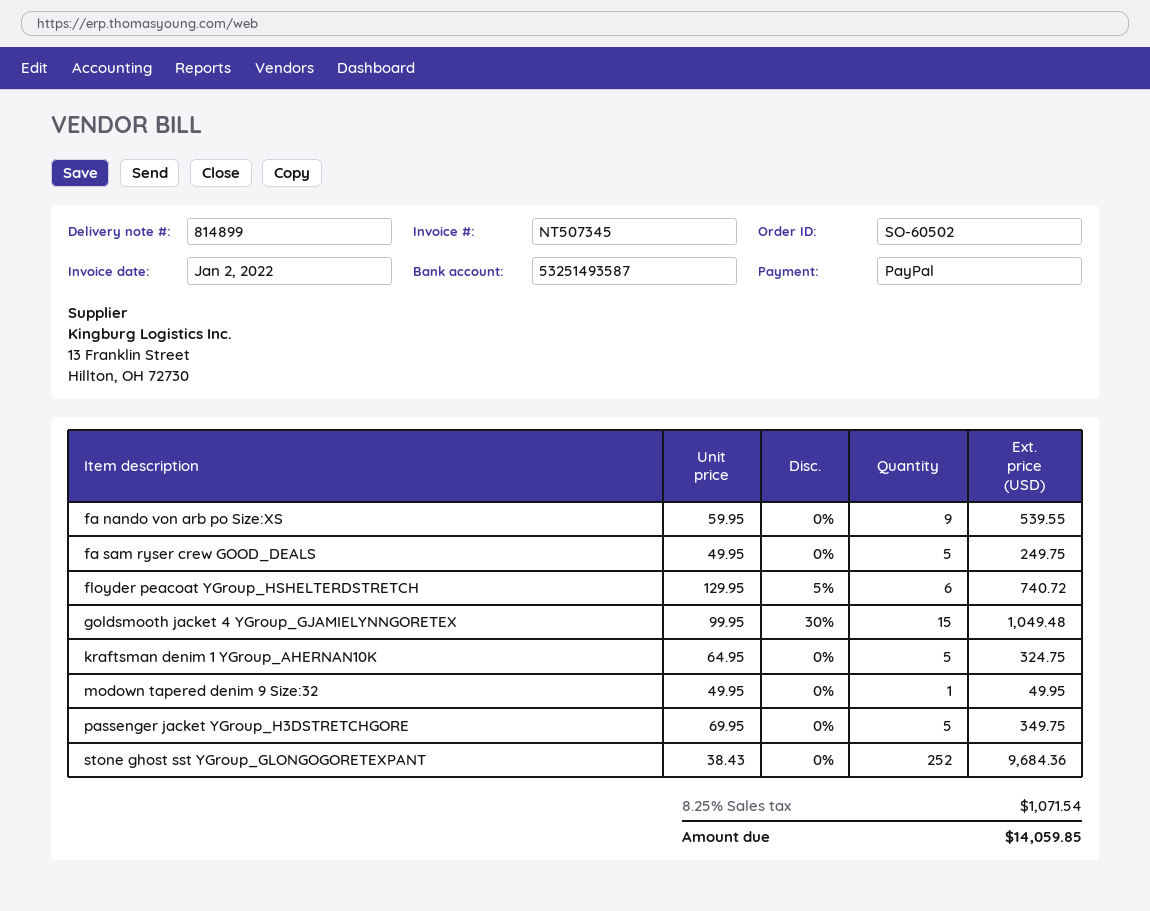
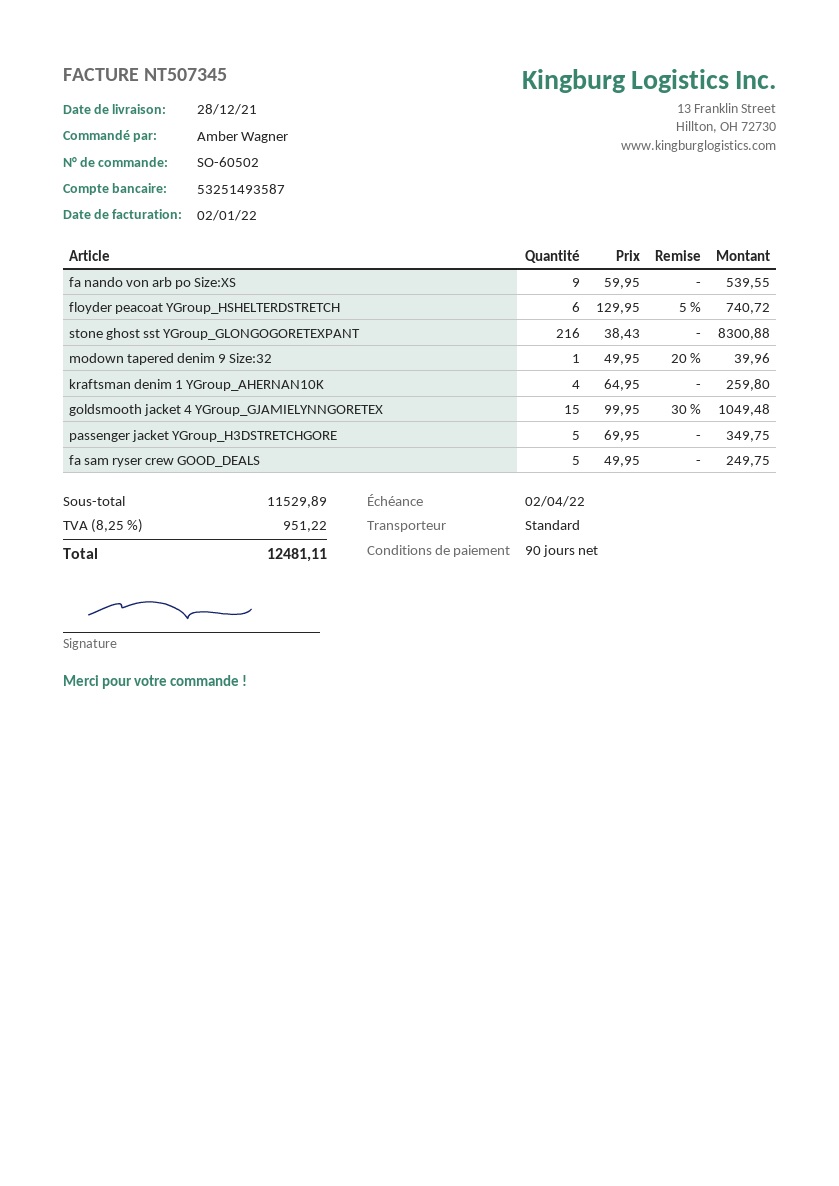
kraftsman denim 1 YGroup_AHERNAN10K: 5 x 64.95 = 324.75 -> 4 x 64.95 = 259.80
modown tapered denim 9 Size:32: 1 x 49.95 = 49.95 -> 1 x 49.95 - 20% = 39.96
stone ghost sst YGroup_GLONGOGORETEXPANT: 252 x 38.43 = 9684.36 -> 216 x 38.43 = 8300.88
tax: 8.25% = 1071.54 -> 8.25% = 951.22
total: 14059.85 -> 12481.11

